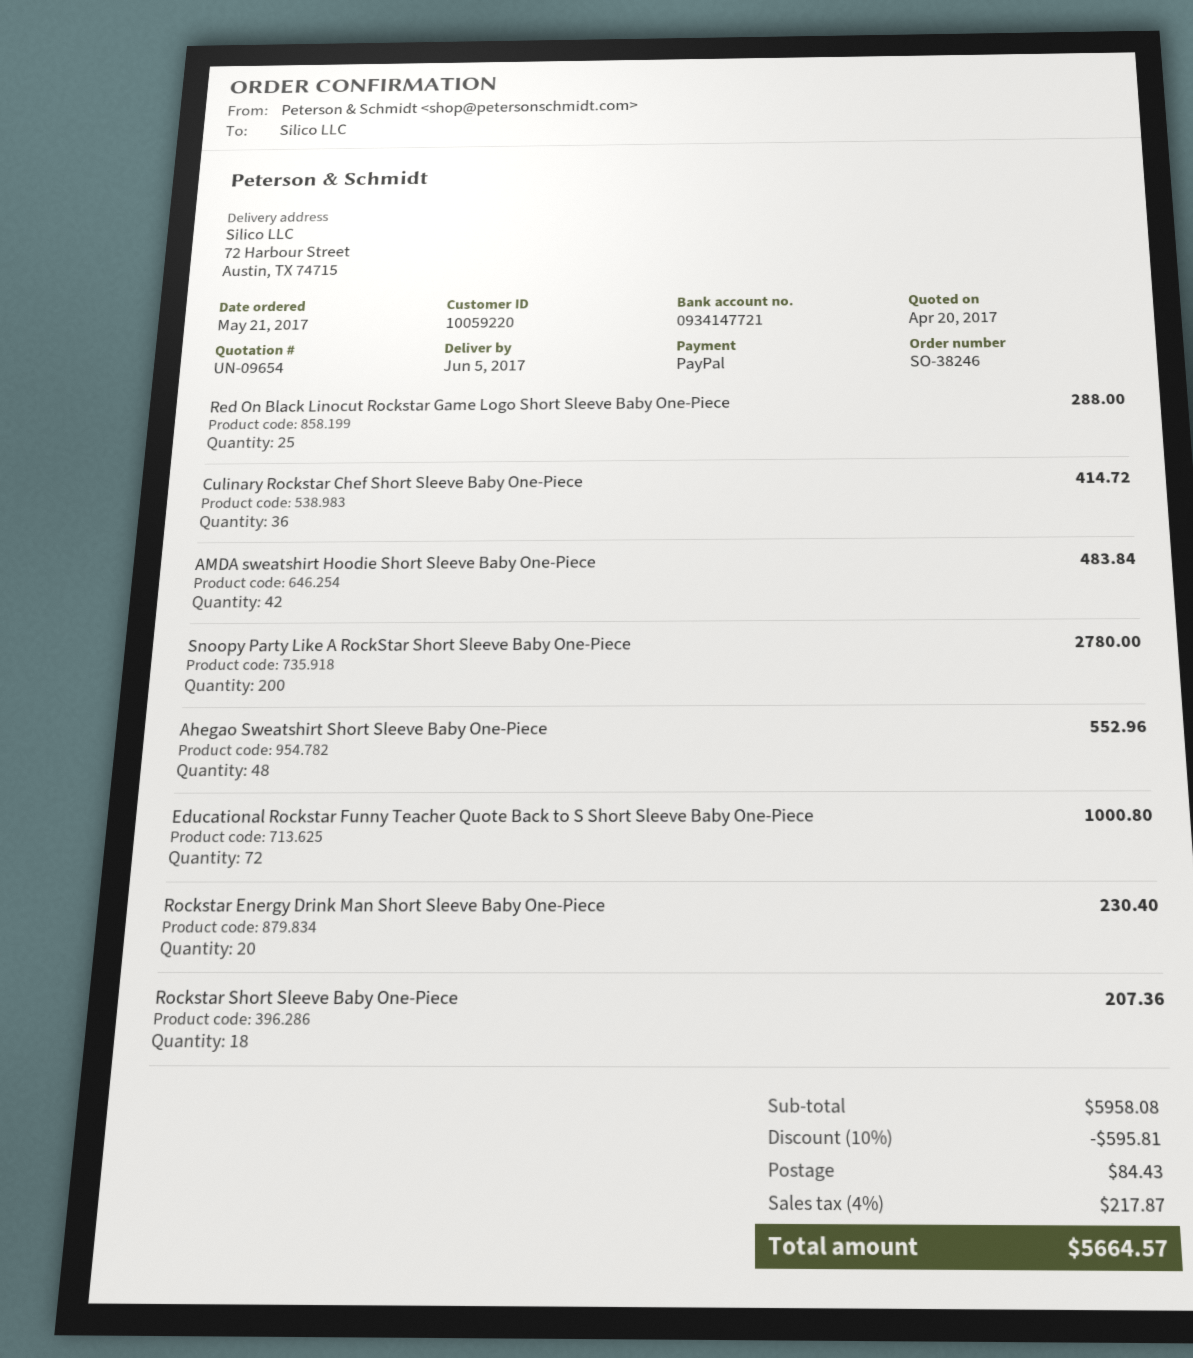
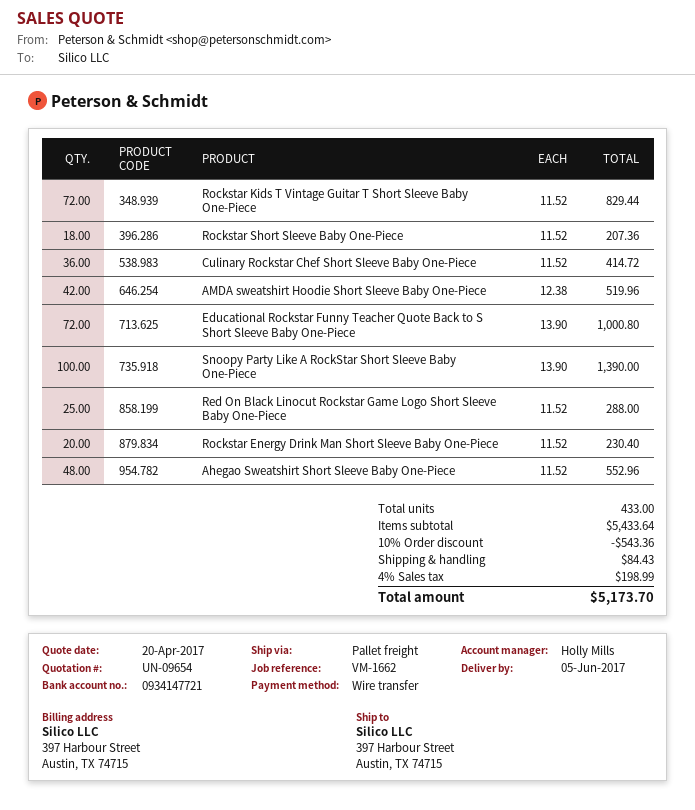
payment method: PayPal -> bank transfer
ship to: 72 Harbour Street, Austin, TX 74715 -> 397 Harbour Street, Austin, TX 74715
AMDA sweatshirt Hoodie Short Sleeve Baby One-Piece: 42 for 483.84 -> 42 for 519.96
Snoopy Party Like A RockStar Short Sleeve Baby One-Piece: 200 for 2780.00 -> 100 for 1390.00
Rockstar Kids T Vintage Guitar T Short Sleeve Baby One-Piece: none -> 72 for 829.44
subtotal: 5958.08 -> 5433.64
discount: 10% = 595.81 -> 10% = 543.36
tax: 4% = 217.87 -> 4% = 198.99
total: 5664.57 -> 5173.70

